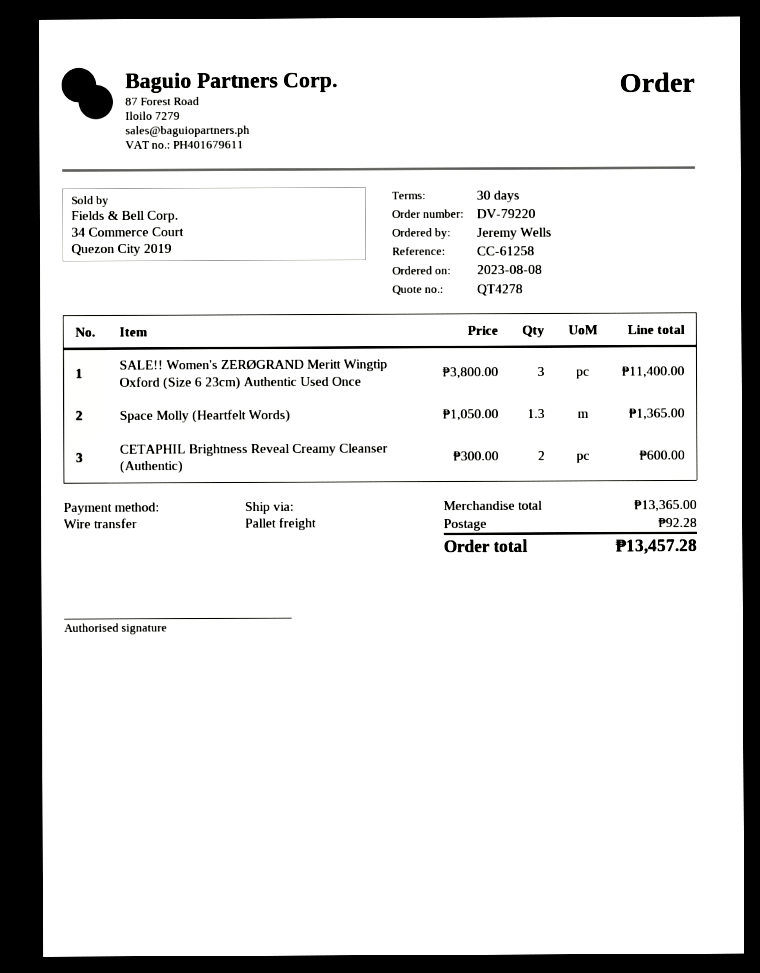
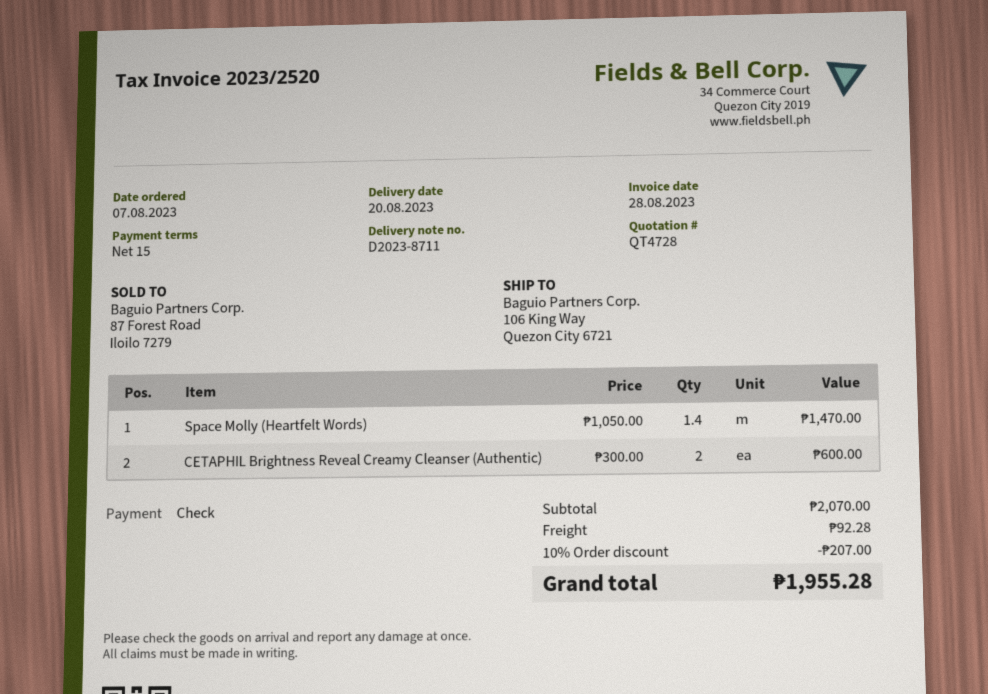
quote number: QT4278 -> QT4728
order date: 2023-08-08 -> 2023-08-07
payment terms: 30 days -> 15 days
payment method: bank transfer -> cheque
SALE!! Women's ZERØGRAND Meritt Wingtip Oxford (Size 6 23cm) Authentic Used Once: 3 x 3800.00 = 11400.00 -> none
Space Molly (Heartfelt Words): 1.3 x 1050.00 = 1365.00 -> 1.4 x 1050.00 = 1470.00
subtotal: 13365.00 -> 2070.00
discount: none -> 10% = 207.00
total: 13457.28 -> 1955.28

